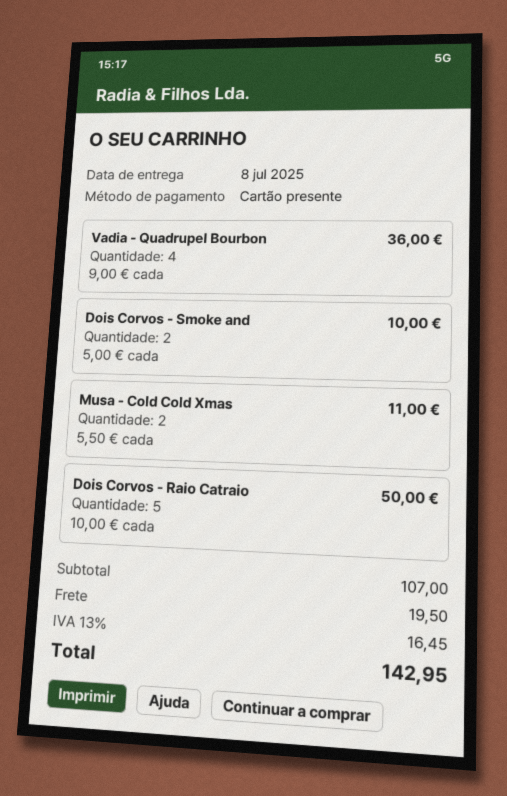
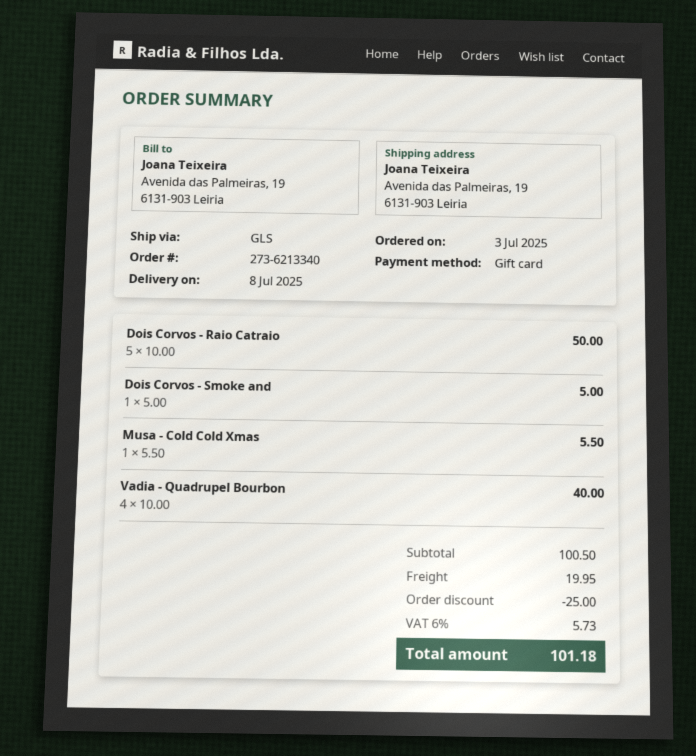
Vadia - Quadrupel Bourbon: 4 x 9.00 = 36.00 -> 4 x 10.00 = 40.00
Dois Corvos - Smoke and: 2 x 5.00 = 10.00 -> 1 x 5.00 = 5.00
Musa - Cold Cold Xmas: 2 x 5.50 = 11.00 -> 1 x 5.50 = 5.50
subtotal: 107.00 -> 100.50
discount: none -> 25.00
shipping: 19.50 -> 19.95
tax: 13% = 16.45 -> 6% = 5.73
total: 142.95 -> 101.18

